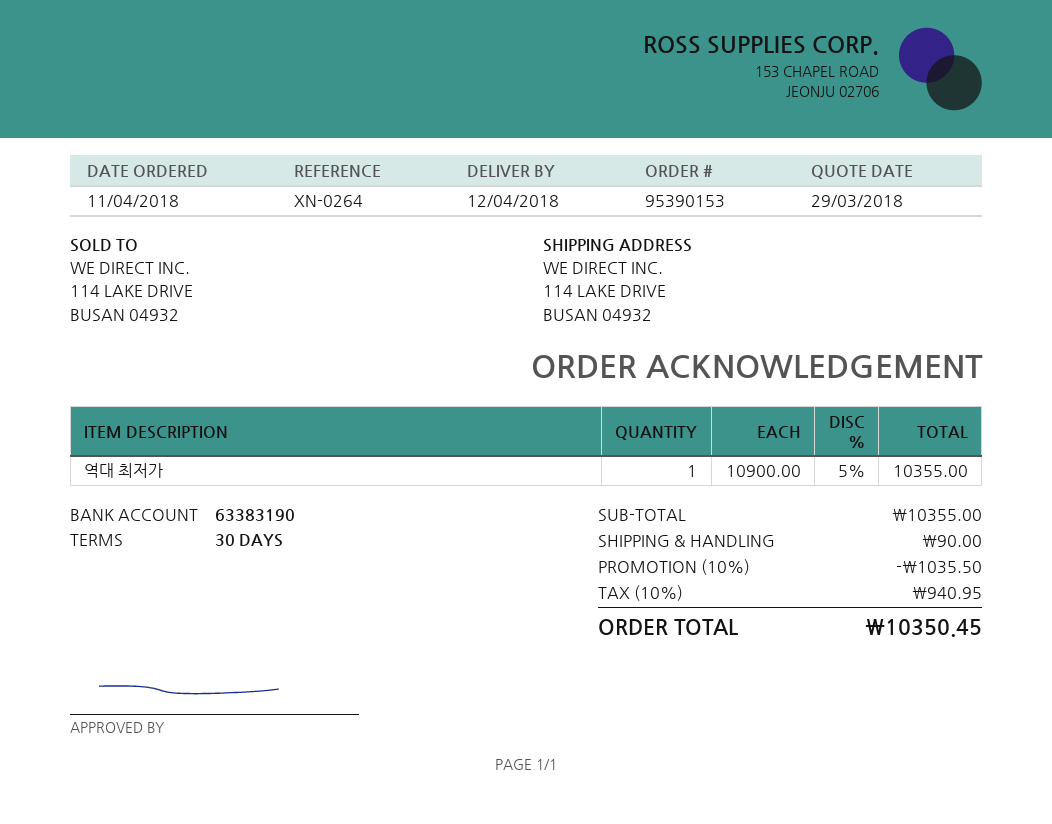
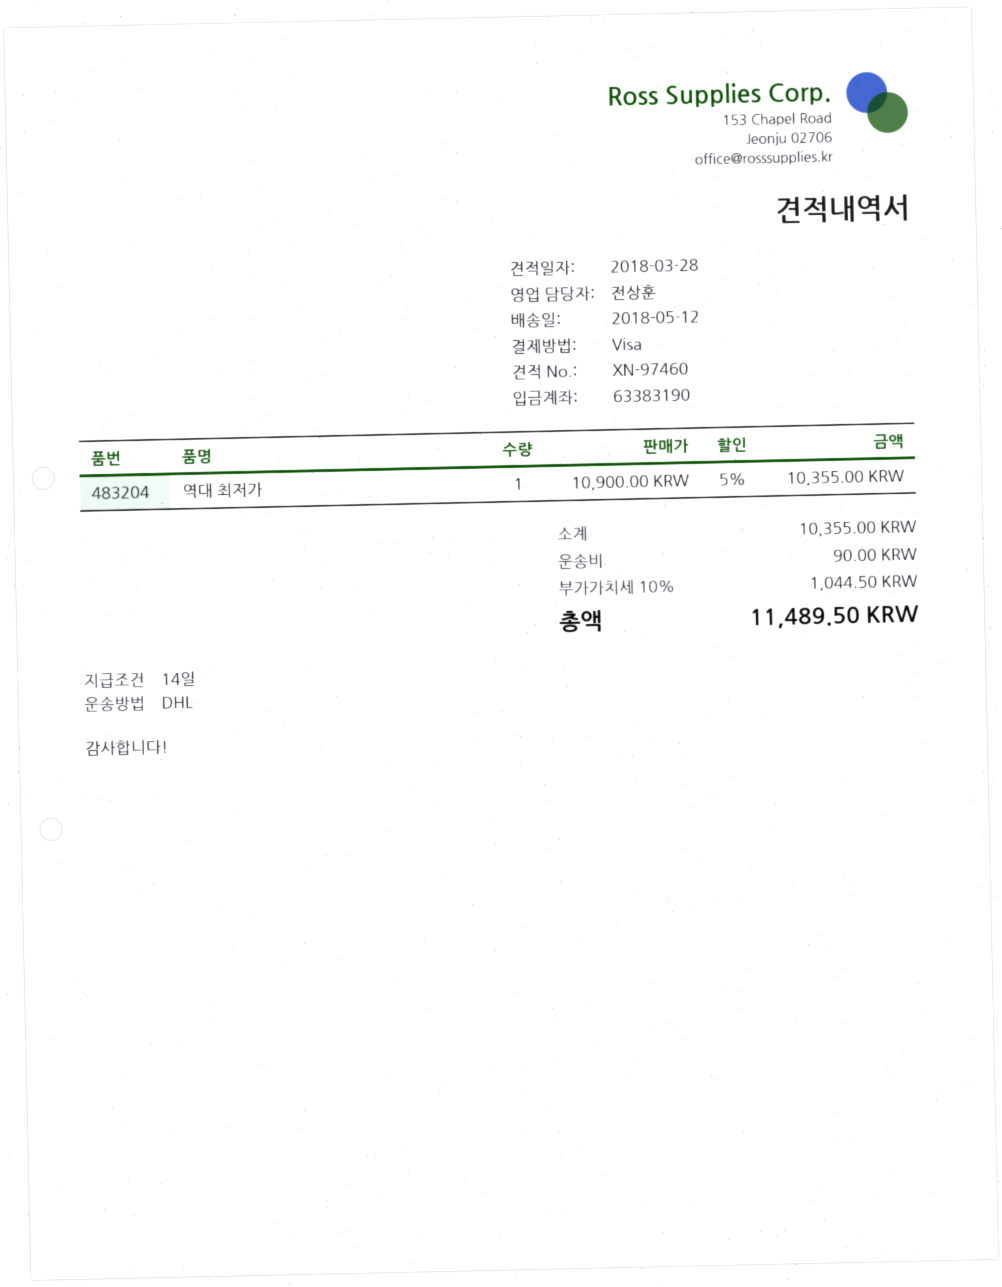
quote date: 2018-03-29 -> 2018-03-28
delivery date: 2018-04-12 -> 2018-05-12
payment terms: 30 days -> 14 days
discount: 10% = 1035.50 -> none
tax: 10% = 940.95 -> 10% = 1044.50
total: 10350.45 -> 11489.50

